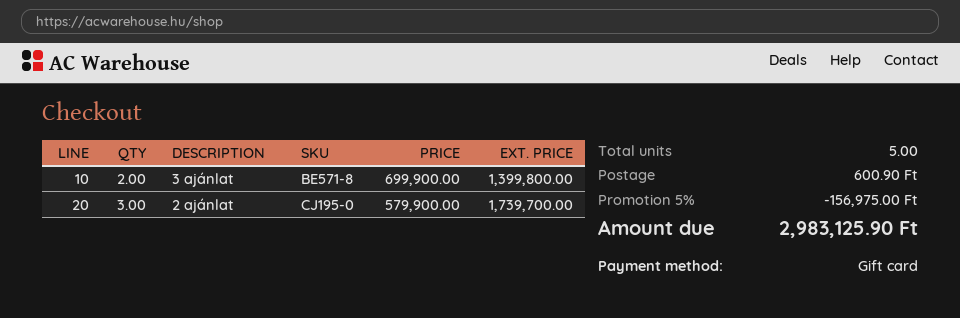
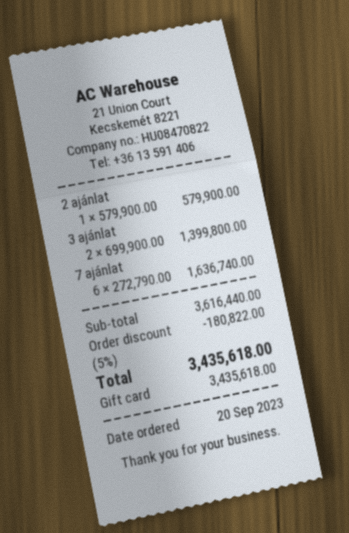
2 ajánlat: 3 x 579900.00 = 1739700.00 -> 1 x 579900.00 = 579900.00
7 ajánlat: none -> 6 x 272790.00 = 1636740.00
discount: 5% = 156975.00 -> 5% = 180822.00
shipping: 600.90 -> none
total: 2983125.90 -> 3435618.00

